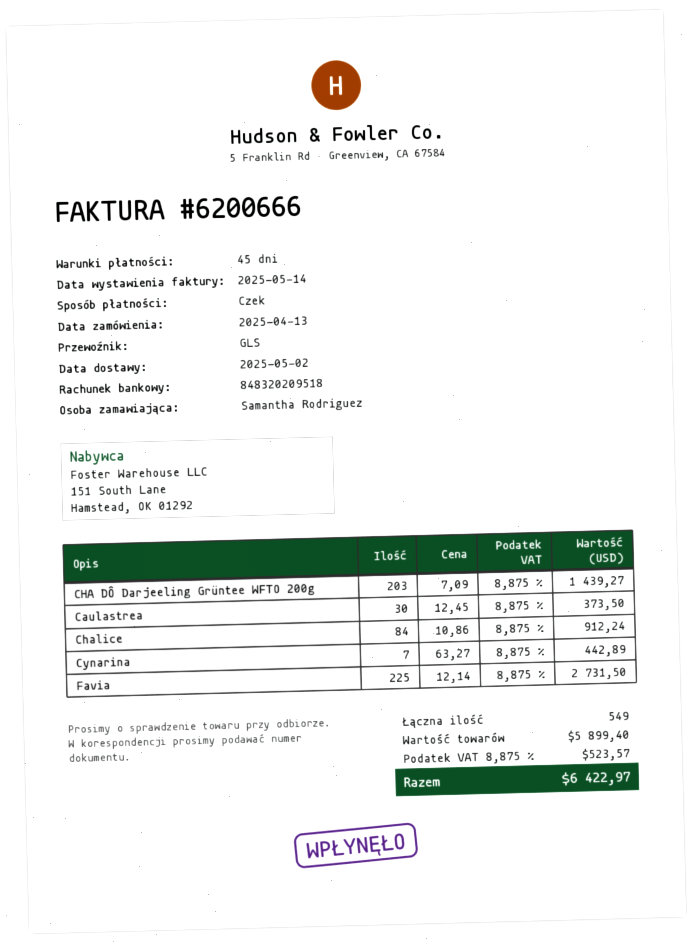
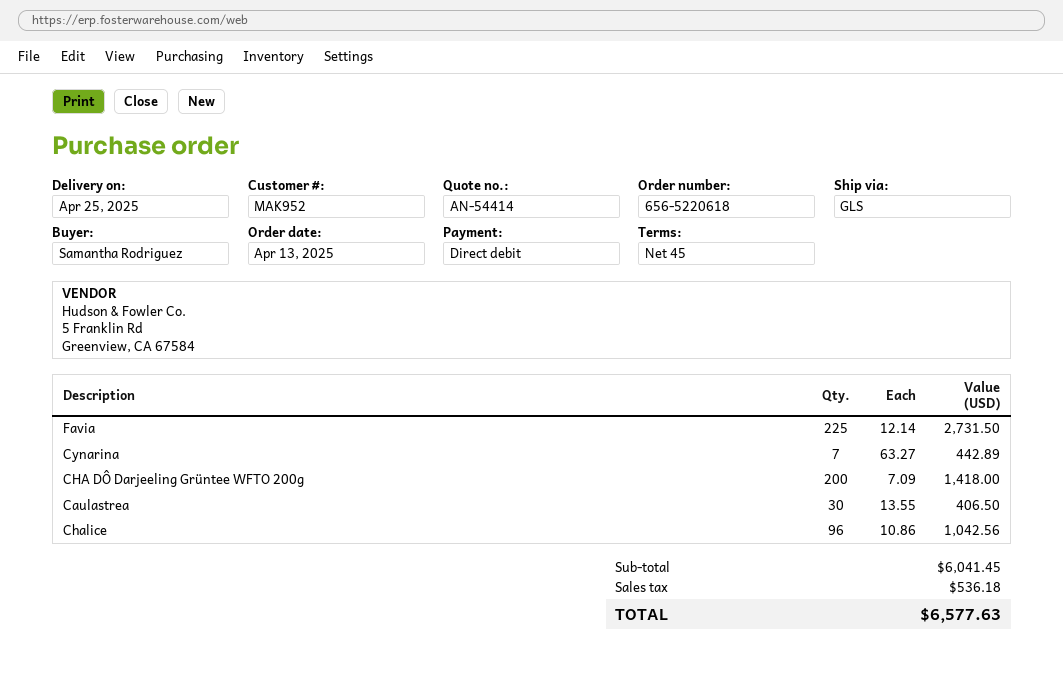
delivery date: 2025-05-02 -> 2025-04-25
payment method: cheque -> direct debit
CHA DÔ Darjeeling Grüntee WFTO 200g: 203 x 7.09 = 1439.27 -> 200 x 7.09 = 1418.00
Caulastrea: 30 x 12.45 = 373.50 -> 30 x 13.55 = 406.50
Chalice: 84 x 10.86 = 912.24 -> 96 x 10.86 = 1042.56
subtotal: 5899.40 -> 6041.45
tax: 523.57 -> 536.18
total: 6422.97 -> 6577.63

